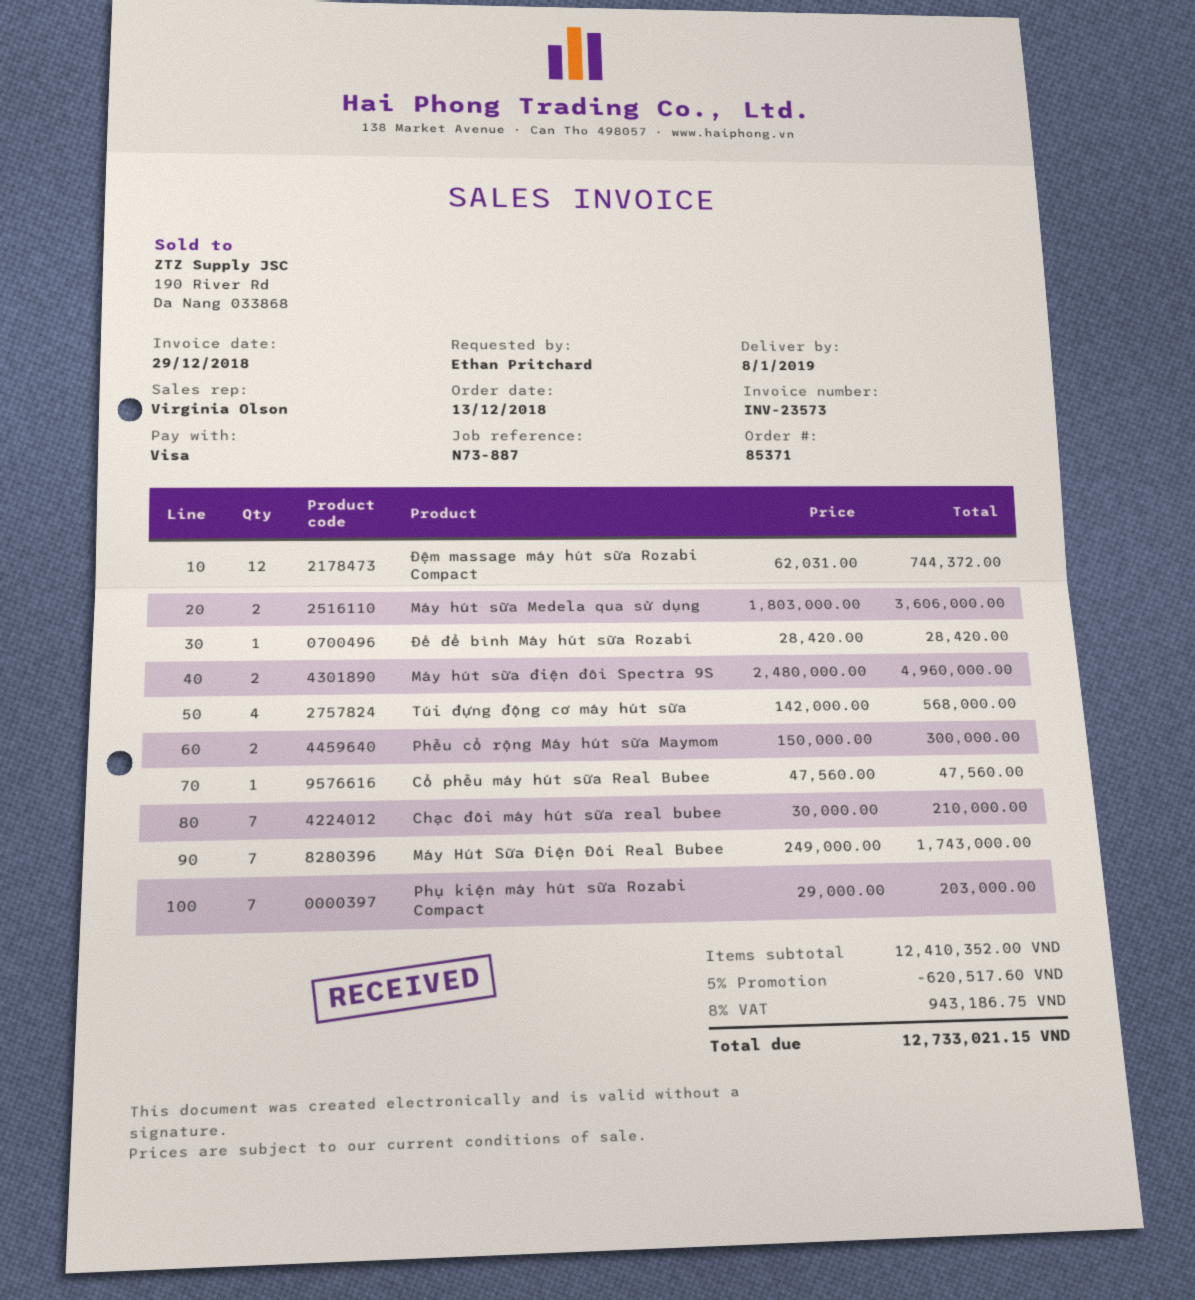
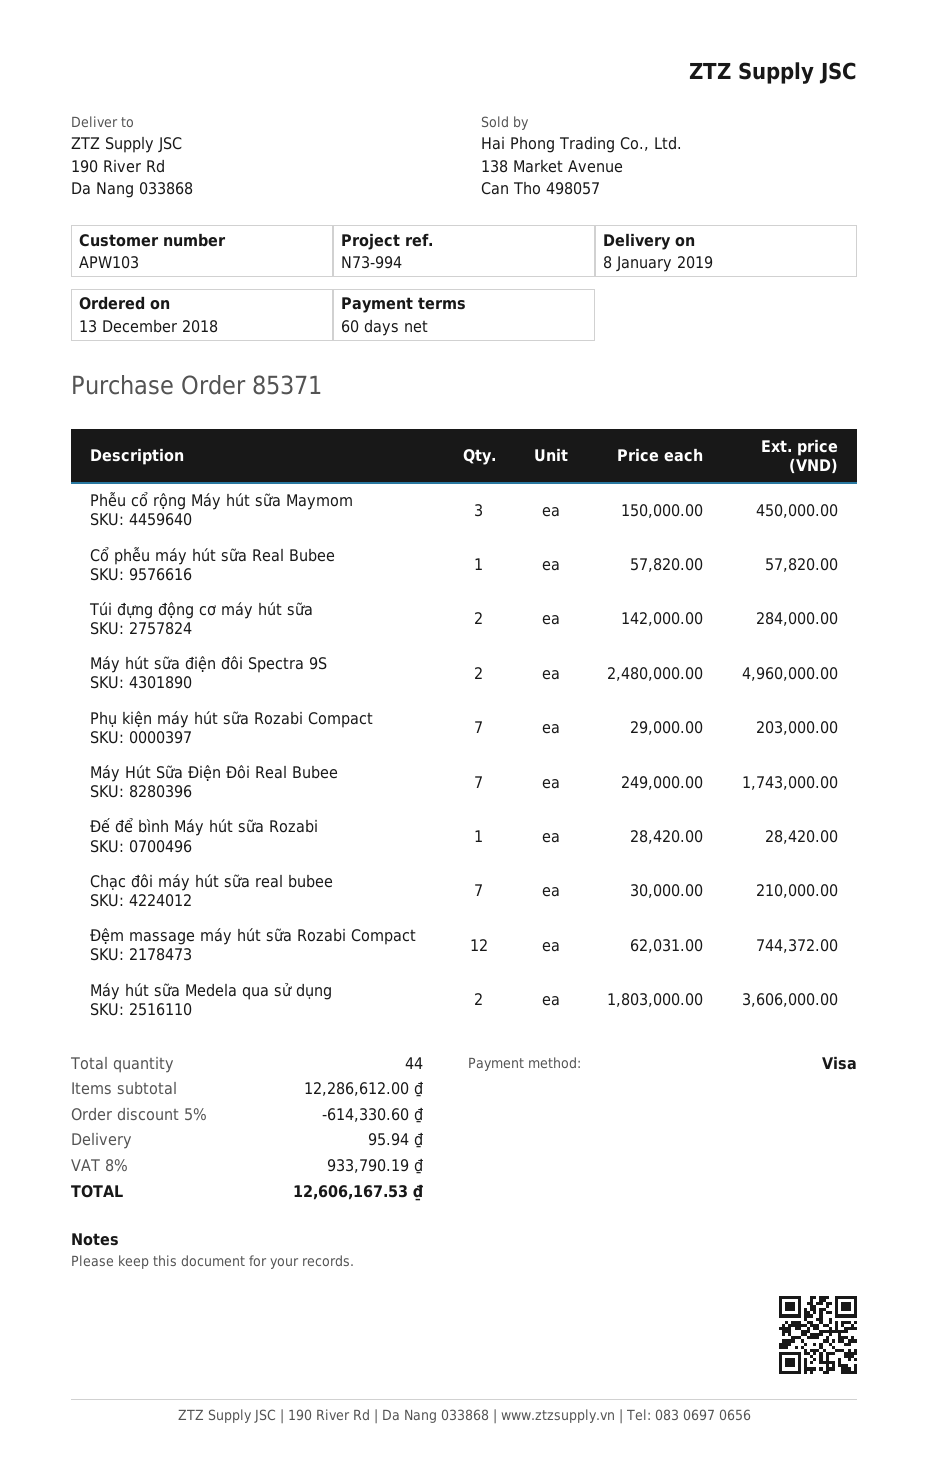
reference: N73-887 -> N73-994
Túi đựng động cơ máy hút sữa: 4 x 142000.00 = 568000.00 -> 2 x 142000.00 = 284000.00
Phễu cổ rộng Máy hút sữa Maymom: 2 x 150000.00 = 300000.00 -> 3 x 150000.00 = 450000.00
Cổ phễu máy hút sữa Real Bubee: 1 x 47560.00 = 47560.00 -> 1 x 57820.00 = 57820.00
subtotal: 12410352.00 -> 12286612.00
discount: 5% = 620517.60 -> 5% = 614330.60
shipping: none -> 95.94
tax: 8% = 943186.75 -> 8% = 933790.19
total: 12733021.15 -> 12606167.53

